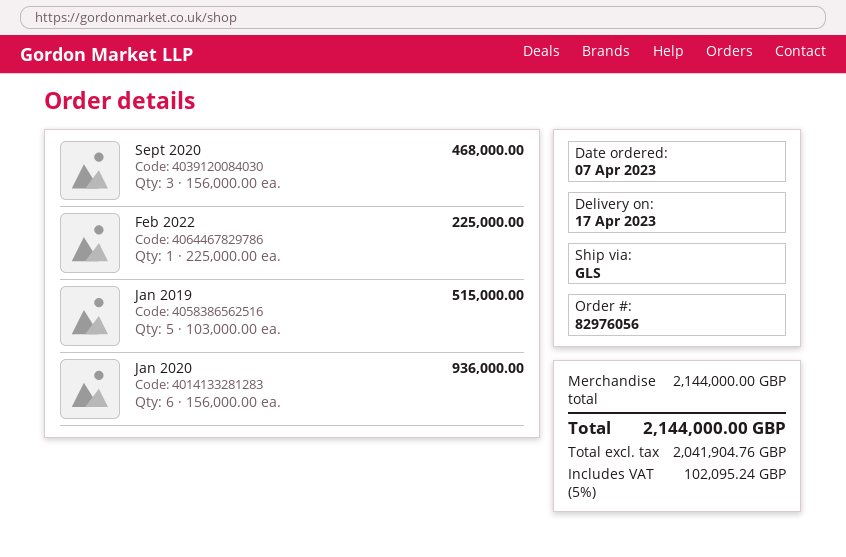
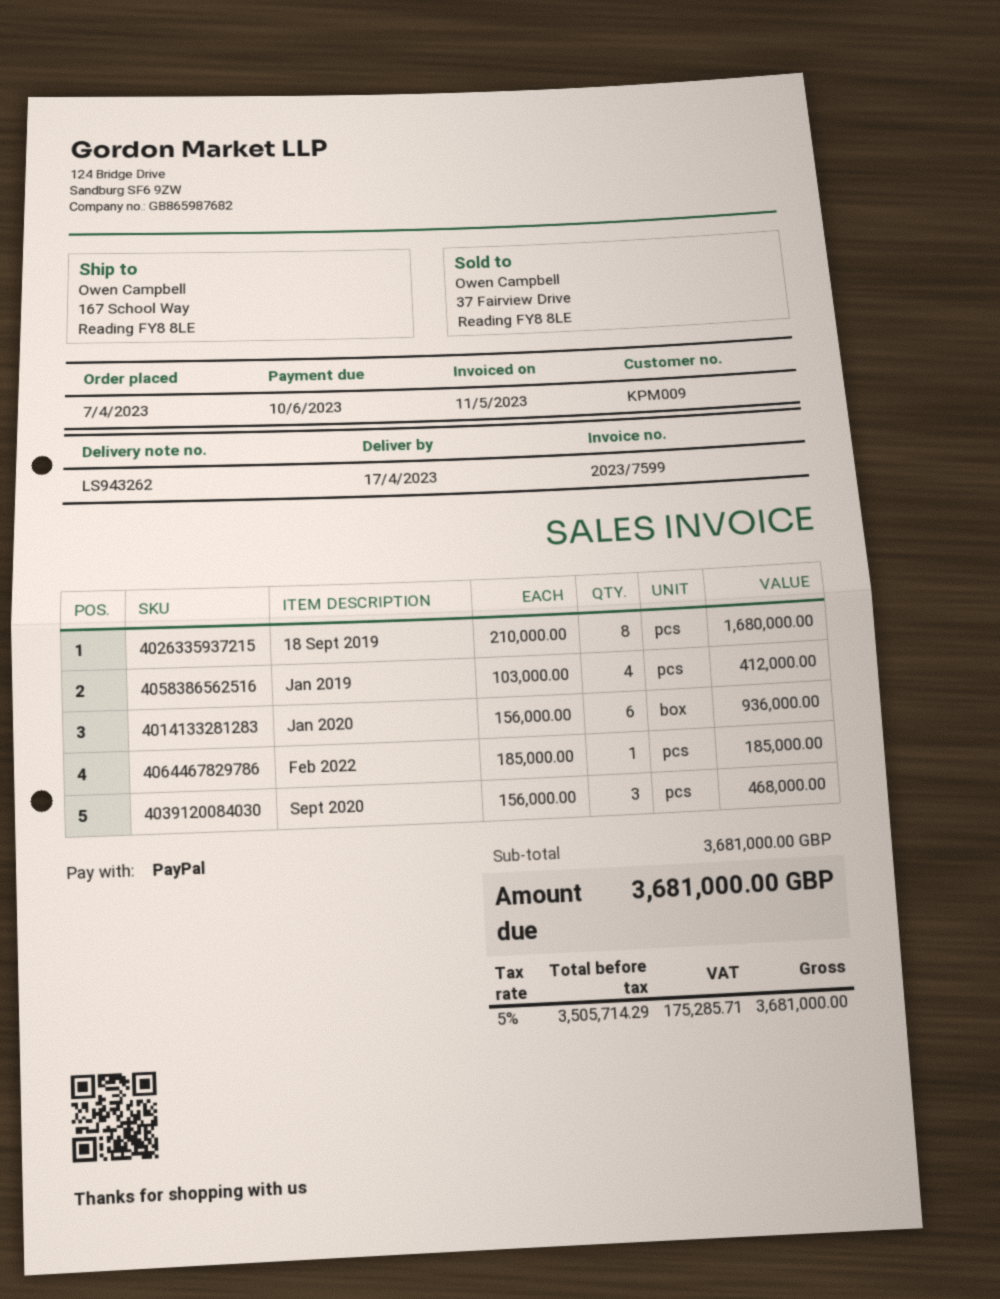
Feb 2022: 1 x 225000.00 = 225000.00 -> 1 x 185000.00 = 185000.00
Jan 2019: 5 x 103000.00 = 515000.00 -> 4 x 103000.00 = 412000.00
18 Sept 2019: none -> 8 x 210000.00 = 1680000.00
subtotal: 2144000.00 -> 3681000.00
net: 2041904.76 -> 3505714.29
tax: 5% = 102095.24 -> 5% = 175285.71
total: 2144000.00 -> 3681000.00

